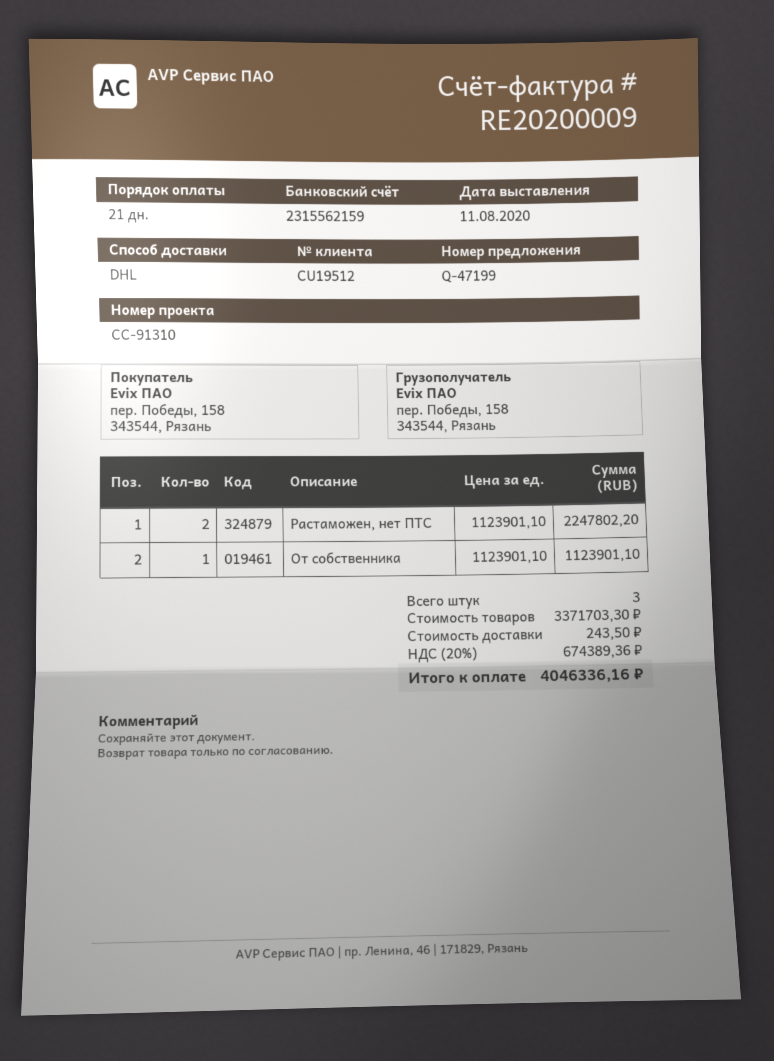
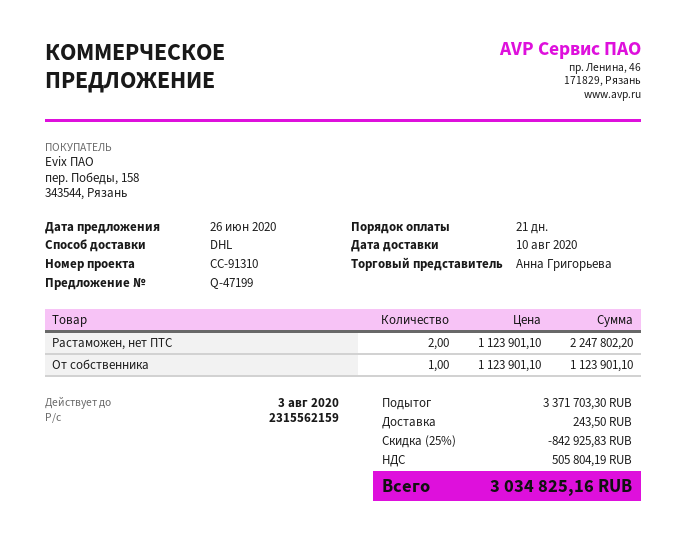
discount: none -> 25% = 842925.83
tax: 674389.36 -> 505804.19
total: 4046336.16 -> 3034825.16

